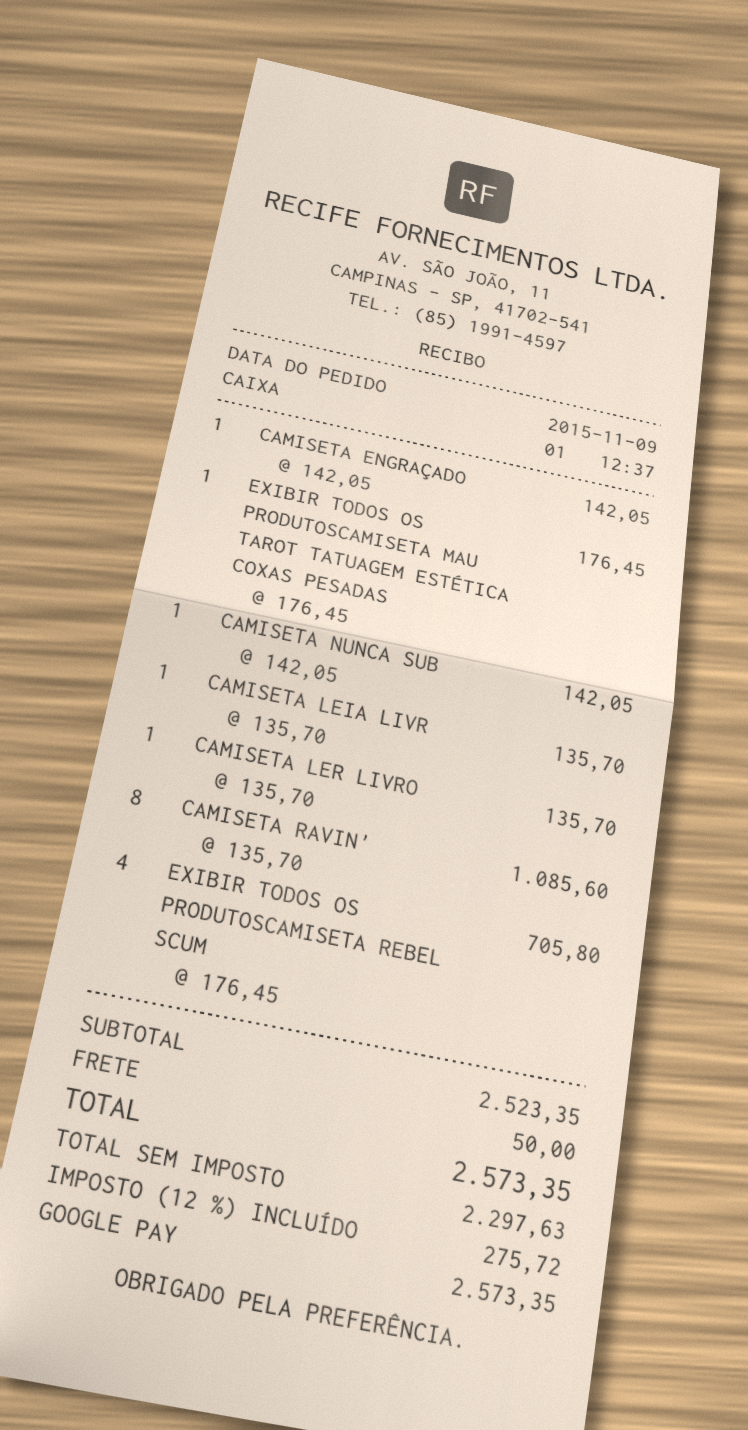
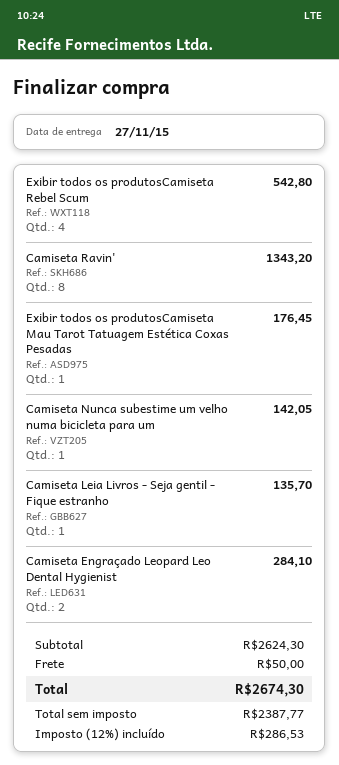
CAMISETA ENGRAÇADO: 1 for 142.05 -> 2 for 284.10
CAMISETA LER LIVRO: 1 for 135.70 -> none
CAMISETA RAVIN': 8 for 1085.60 -> 8 for 1343.20
EXIBIR TODOS OS PRODUTOSCAMISETA REBEL SCUM: 4 for 705.80 -> 4 for 542.80
subtotal: 2523.35 -> 2624.30
net: 2297.63 -> 2387.77
tax: 12% = 275.72 -> 12% = 286.53
total: 2573.35 -> 2674.30

